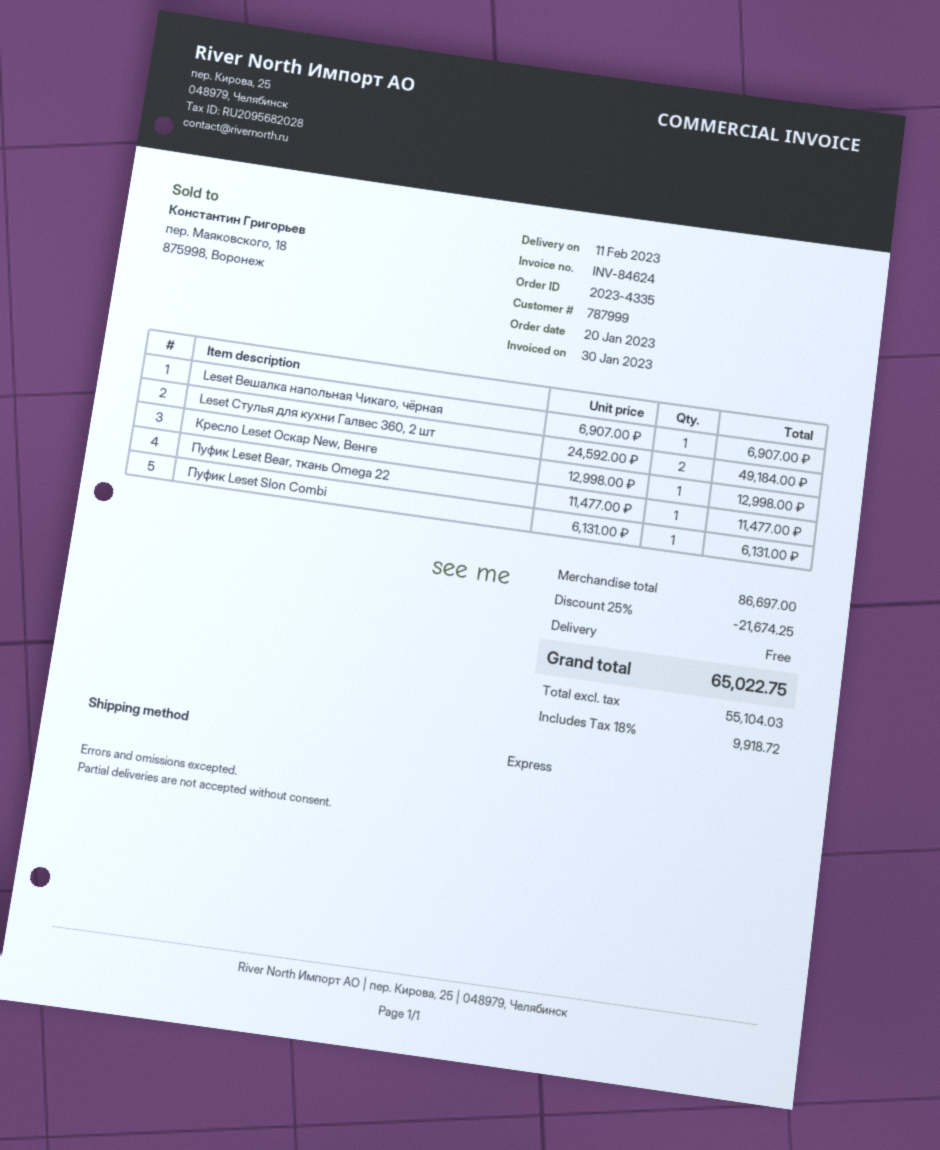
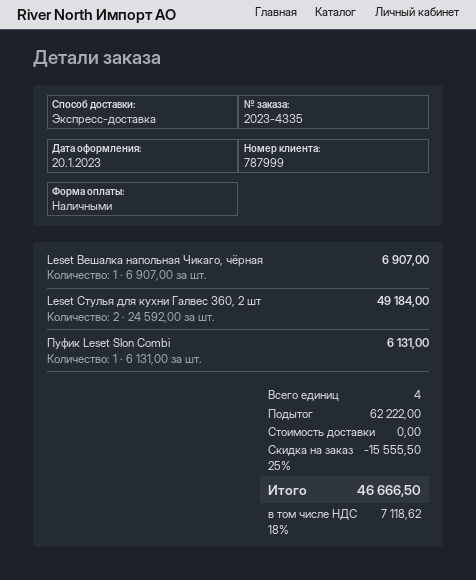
Кресло Leset Оскар New, Венге: 1 x 12998.00 = 12998.00 -> none
Пуфик Leset Bear, ткань Omega 22: 1 x 11477.00 = 11477.00 -> none
subtotal: 86697.00 -> 62222.00
discount: 25% = 21674.25 -> 25% = 15555.50
tax: 18% = 9918.72 -> 18% = 7118.62
total: 65022.75 -> 46666.50

